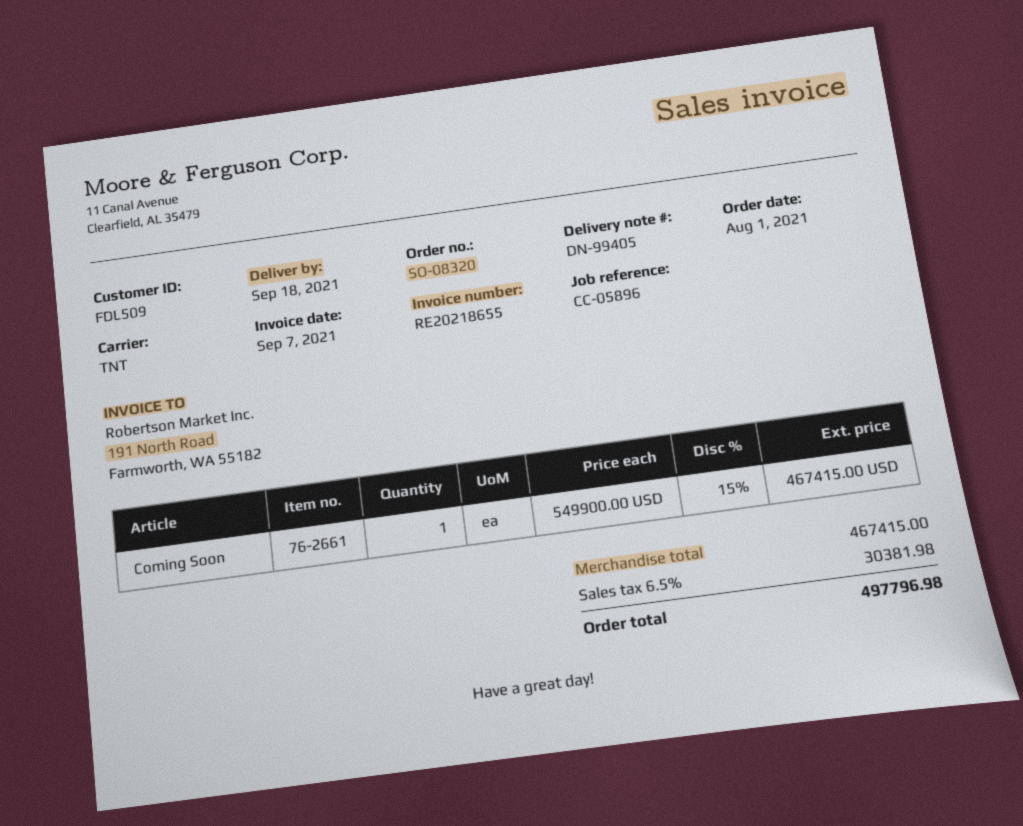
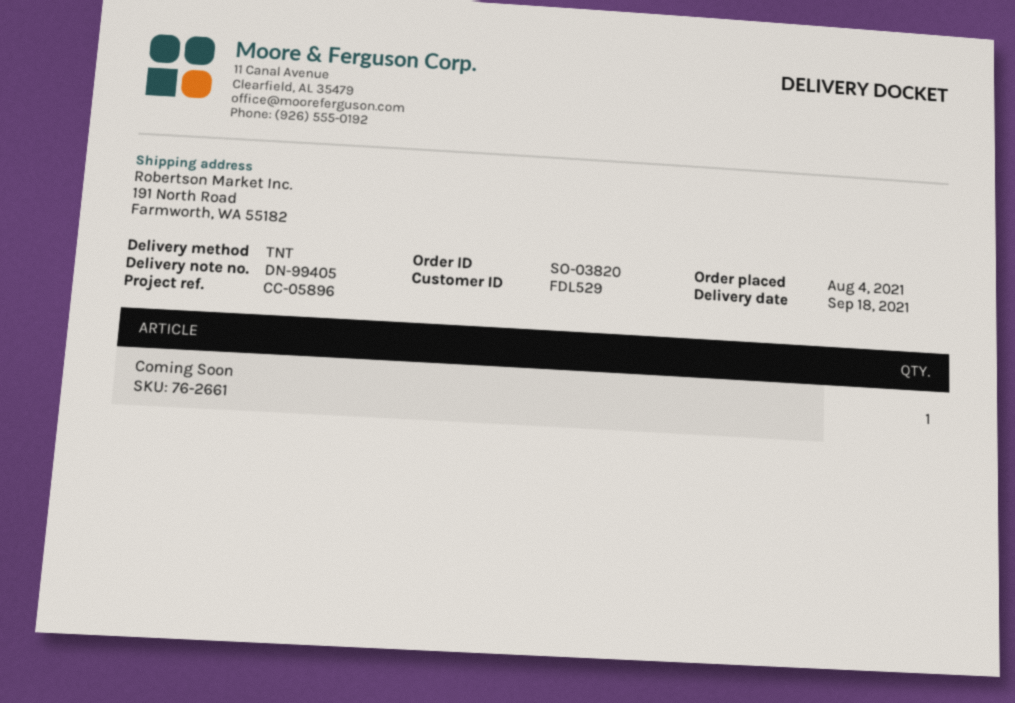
order number: SO-08320 -> SO-03820
order date: 2021-08-01 -> 2021-08-04
customer number: FDL509 -> FDL529

